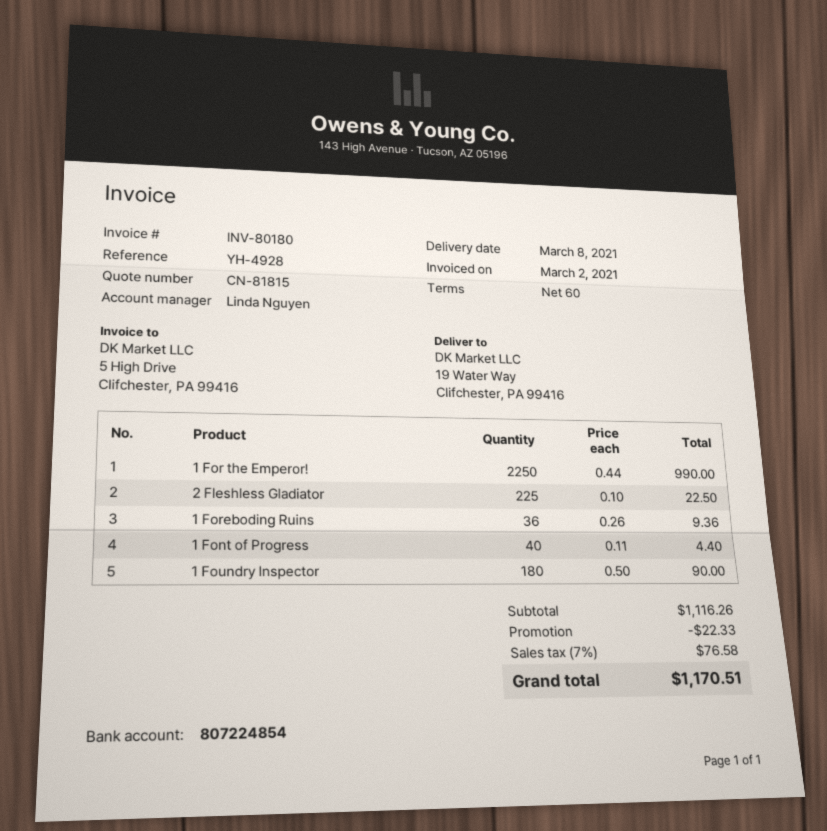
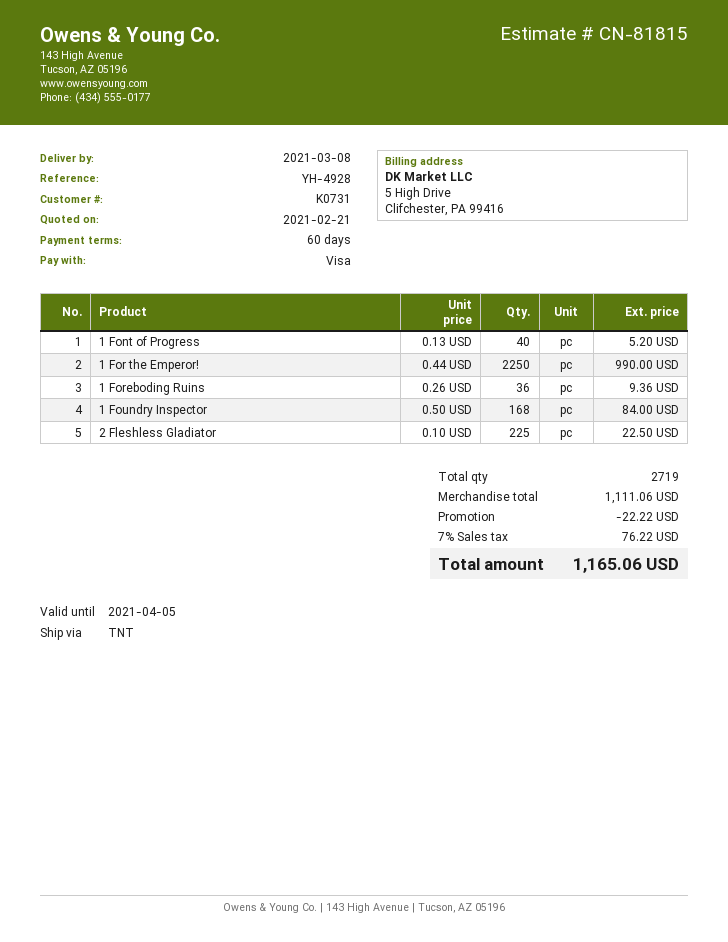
1 Font of Progress: 40 x 0.11 = 4.40 -> 40 x 0.13 = 5.20
1 Foundry Inspector: 180 x 0.50 = 90.00 -> 168 x 0.50 = 84.00
subtotal: 1116.26 -> 1111.06
discount: 22.33 -> 22.22
tax: 7% = 76.58 -> 7% = 76.22
total: 1170.51 -> 1165.06

